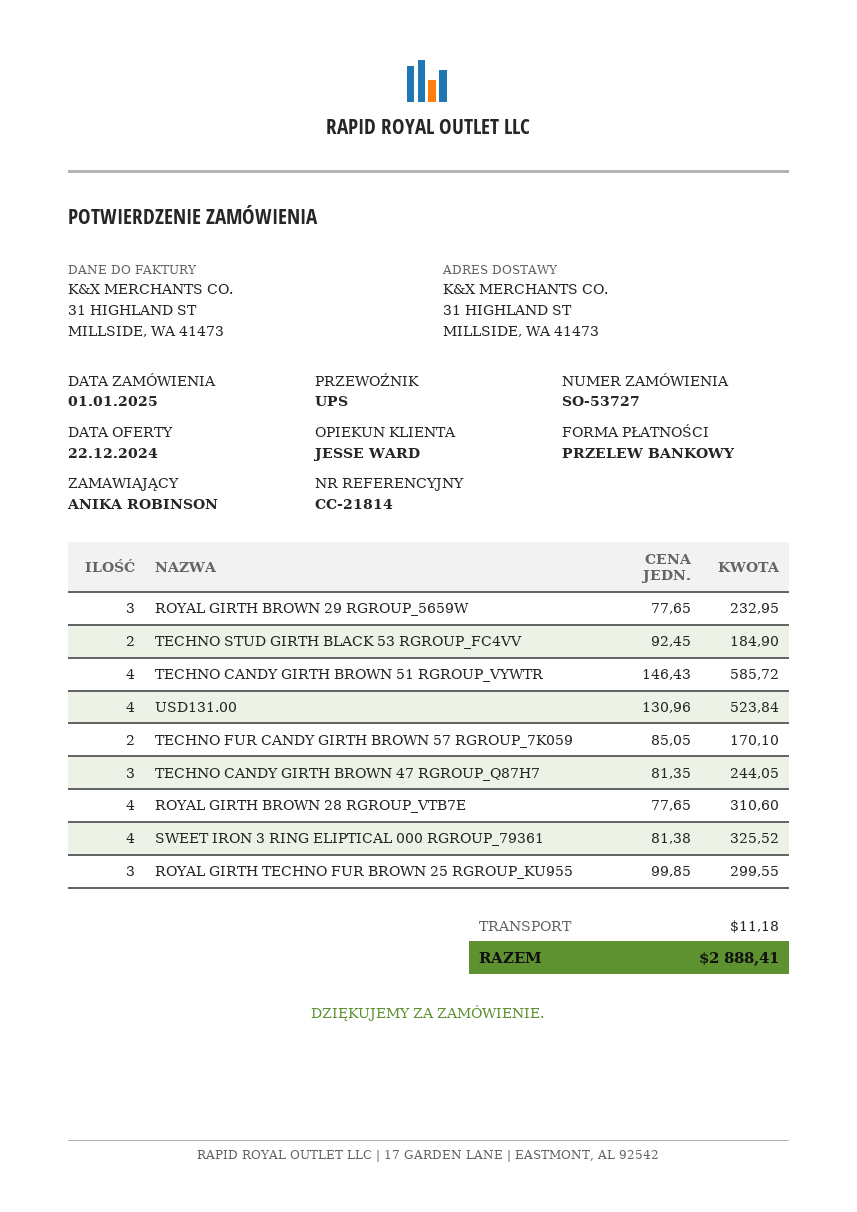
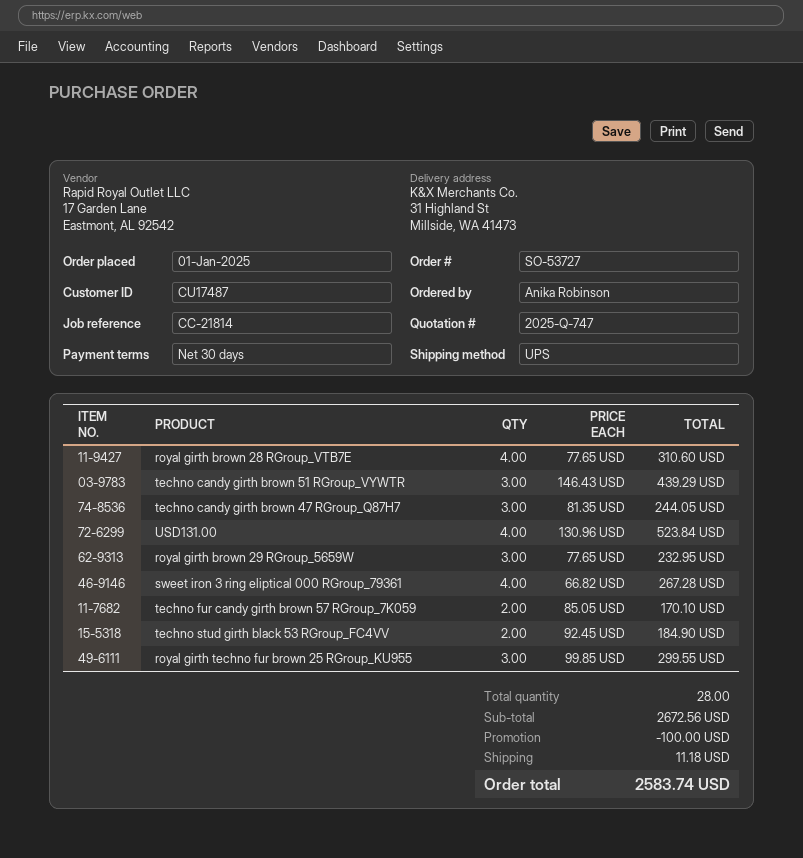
TECHNO CANDY GIRTH BROWN 51 RGROUP_VYWTR: 4 x 146.43 = 585.72 -> 3 x 146.43 = 439.29
SWEET IRON 3 RING ELIPTICAL 000 RGROUP_79361: 4 x 81.38 = 325.52 -> 4 x 66.82 = 267.28
discount: none -> 100.00
total: 2888.41 -> 2583.74

